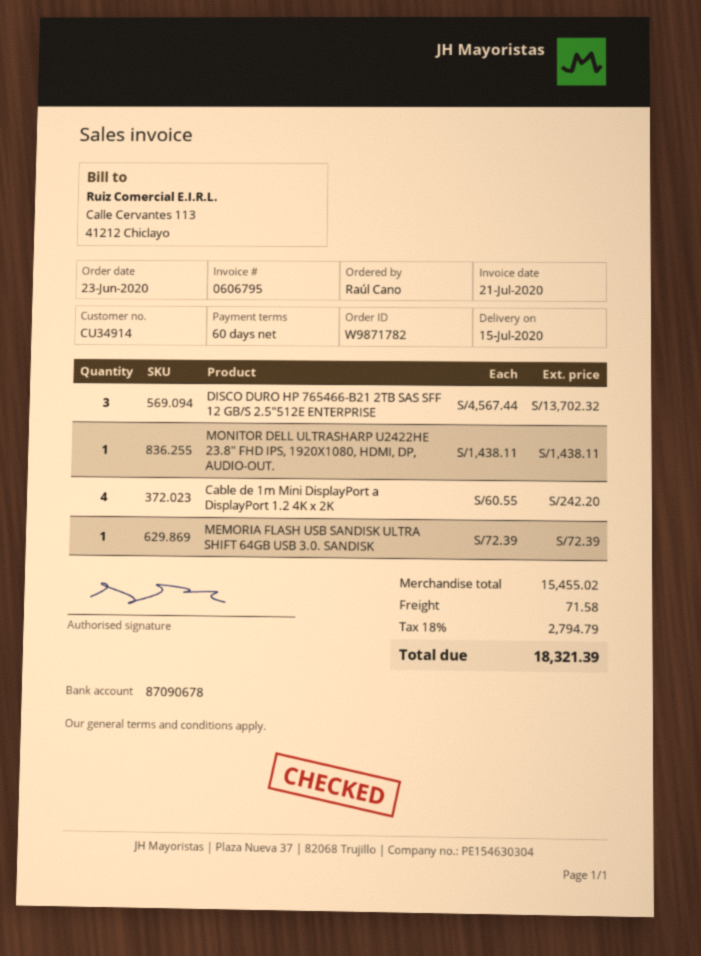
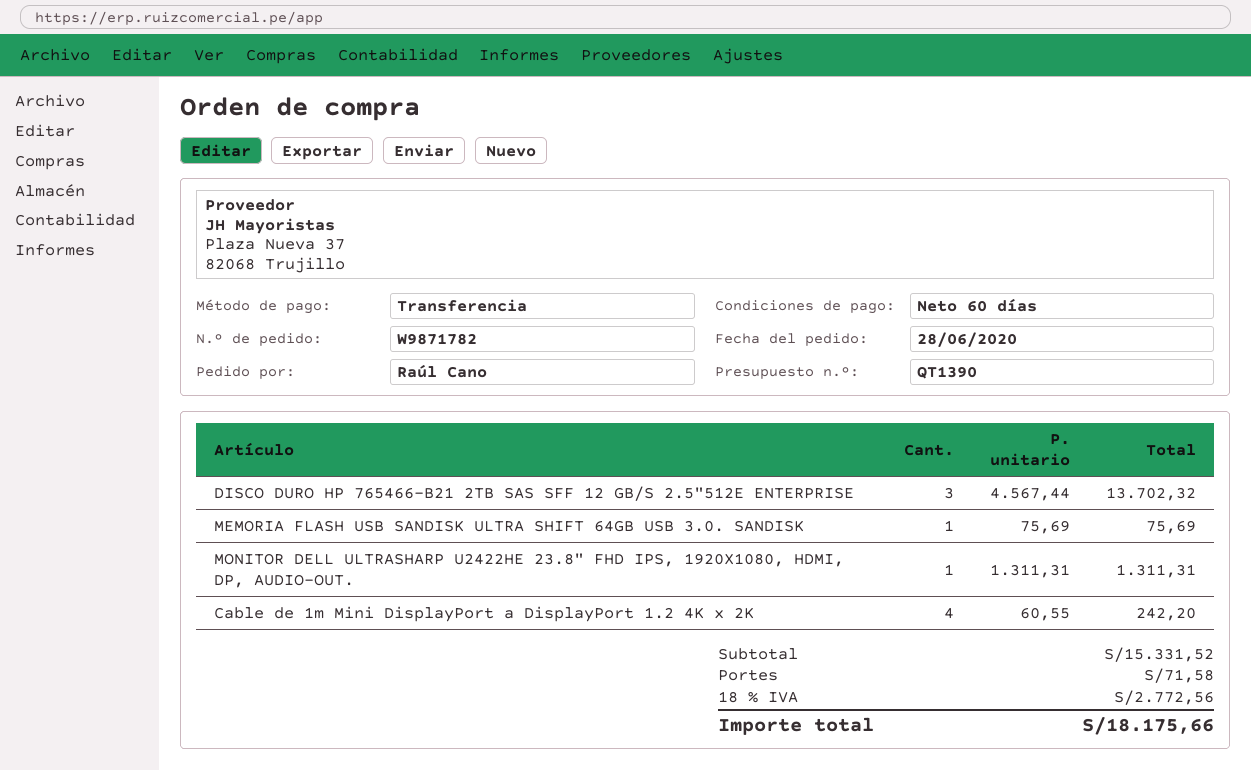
order date: 2020-06-23 -> 2020-06-28
MONITOR DELL ULTRASHARP U2422HE 23.8" FHD IPS, 1920X1080, HDMI, DP, AUDIO-OUT.: 1 x 1438.11 = 1438.11 -> 1 x 1311.31 = 1311.31
MEMORIA FLASH USB SANDISK ULTRA SHIFT 64GB USB 3.0. SANDISK: 1 x 72.39 = 72.39 -> 1 x 75.69 = 75.69
subtotal: 15455.02 -> 15331.52
tax: 18% = 2794.79 -> 18% = 2772.56
total: 18321.39 -> 18175.66

